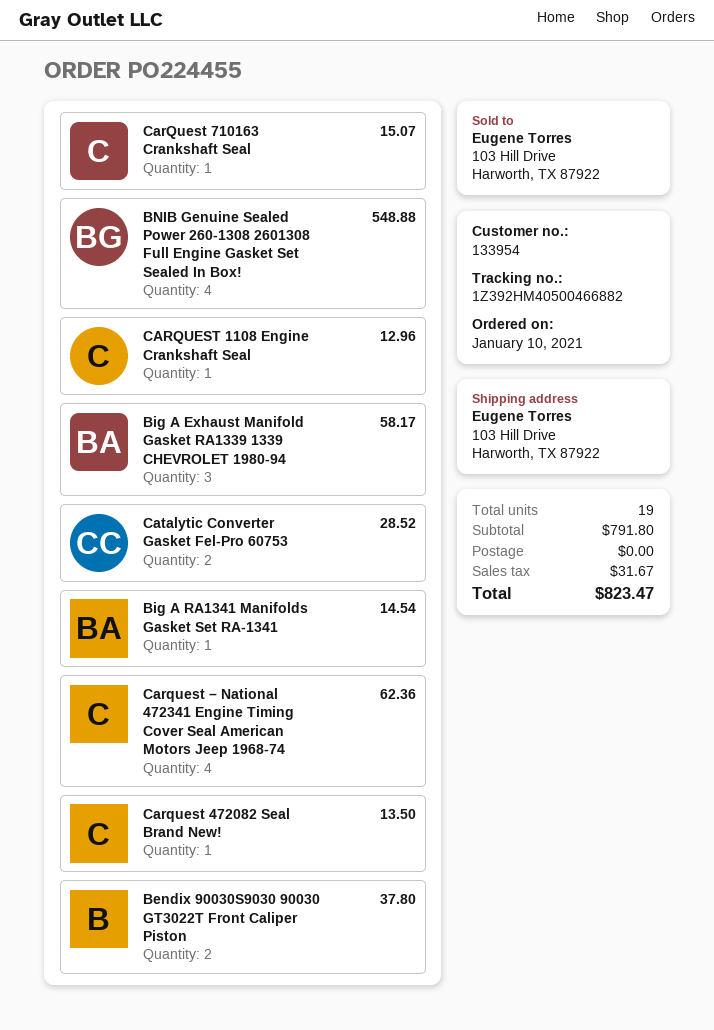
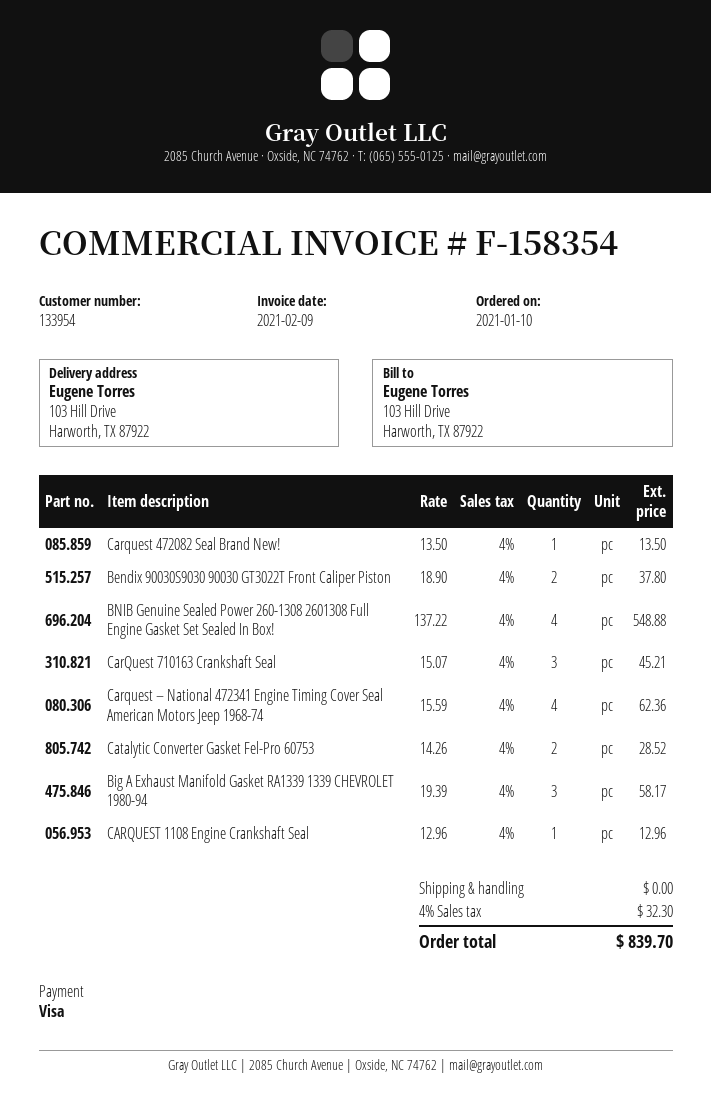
CarQuest 710163 Crankshaft Seal: 1 for 15.07 -> 3 for 45.21
Big A RA1341 Manifolds Gasket Set RA-1341: 1 for 14.54 -> none
tax: 31.67 -> 32.30
total: 823.47 -> 839.70

